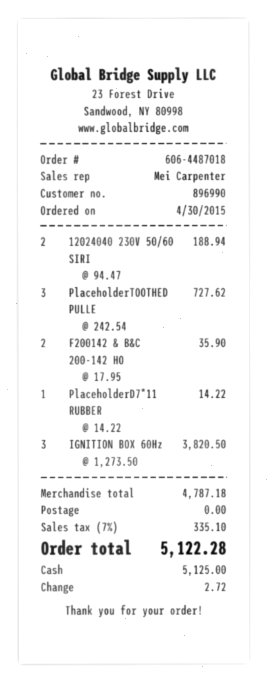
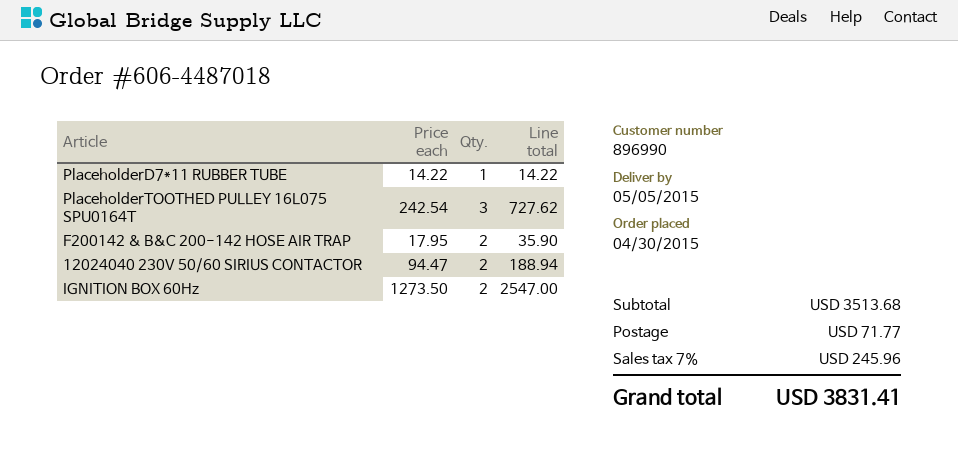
IGNITION BOX 60Hz: 3 x 1273.50 = 3820.50 -> 2 x 1273.50 = 2547.00
subtotal: 4787.18 -> 3513.68
shipping: 0.00 -> 71.77
tax: 7% = 335.10 -> 7% = 245.96
total: 5122.28 -> 3831.41

